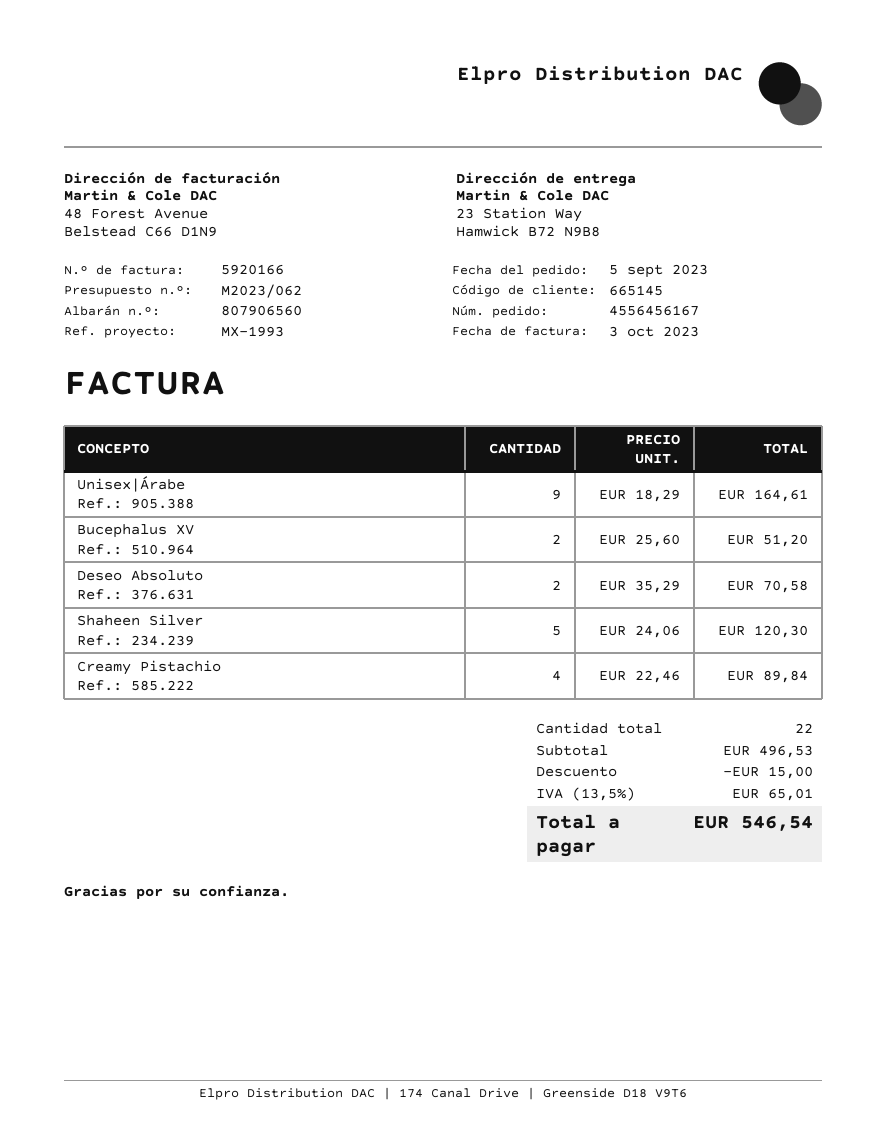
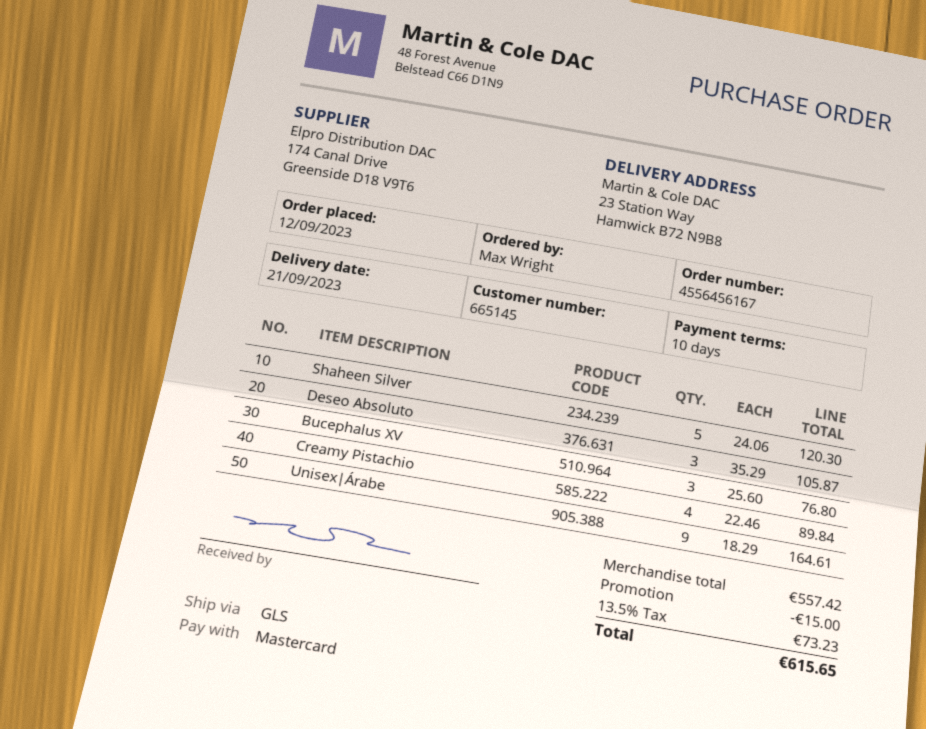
order date: 2023-09-05 -> 2023-09-12
Bucephalus XV: 2 x 25.60 = 51.20 -> 3 x 25.60 = 76.80
Deseo Absoluto: 2 x 35.29 = 70.58 -> 3 x 35.29 = 105.87
subtotal: 496.53 -> 557.42
tax: 13.5% = 65.01 -> 13.5% = 73.23
total: 546.54 -> 615.65

